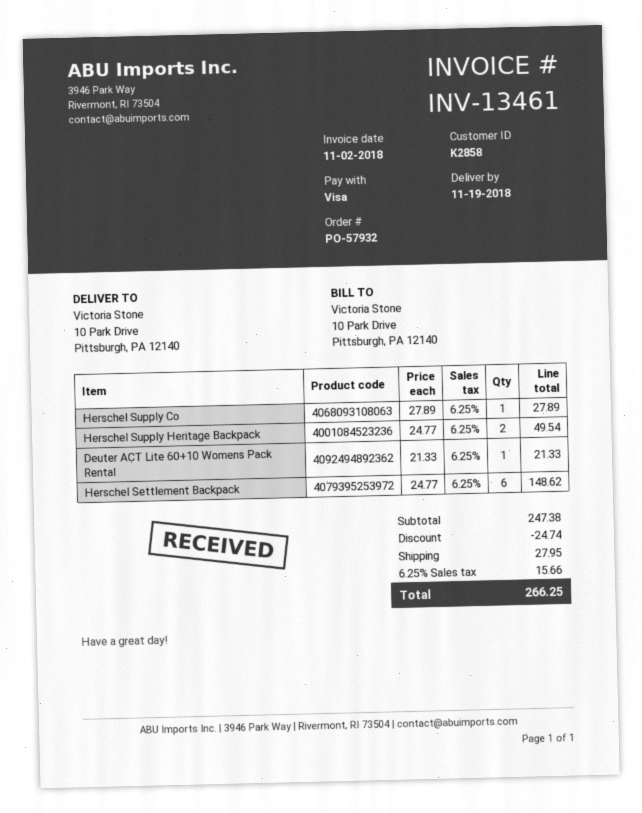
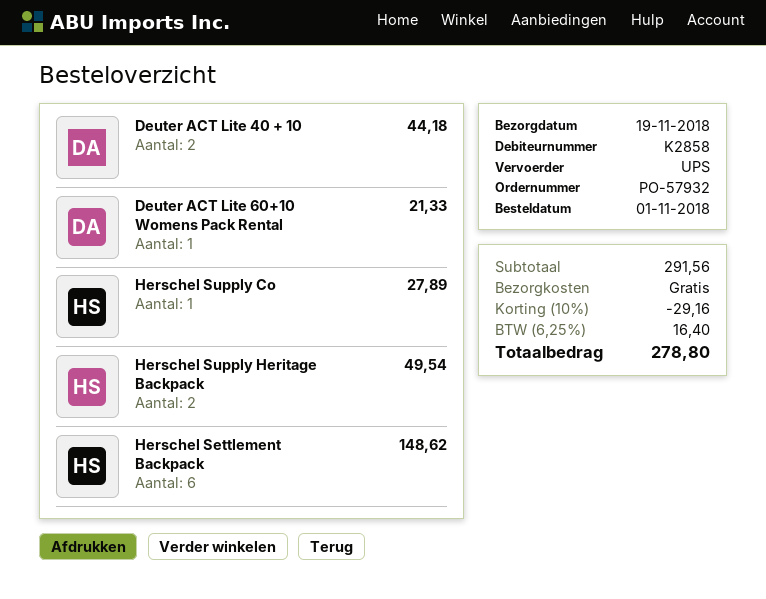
Deuter ACT Lite 40 + 10: none -> 2 for 44.18
subtotal: 247.38 -> 291.56
discount: 24.74 -> 29.16
shipping: 27.95 -> 0.00
tax: 6.25% = 15.66 -> 6.25% = 16.40
total: 266.25 -> 278.80

